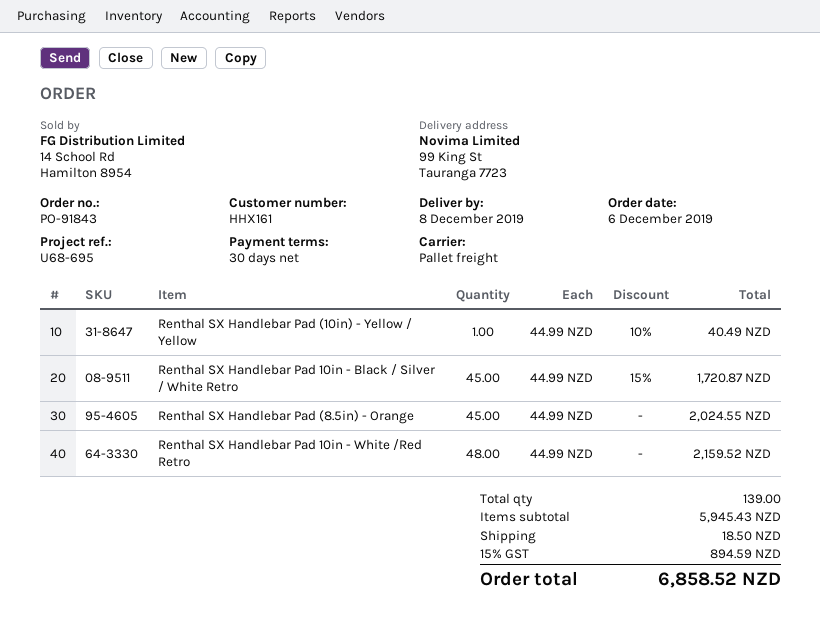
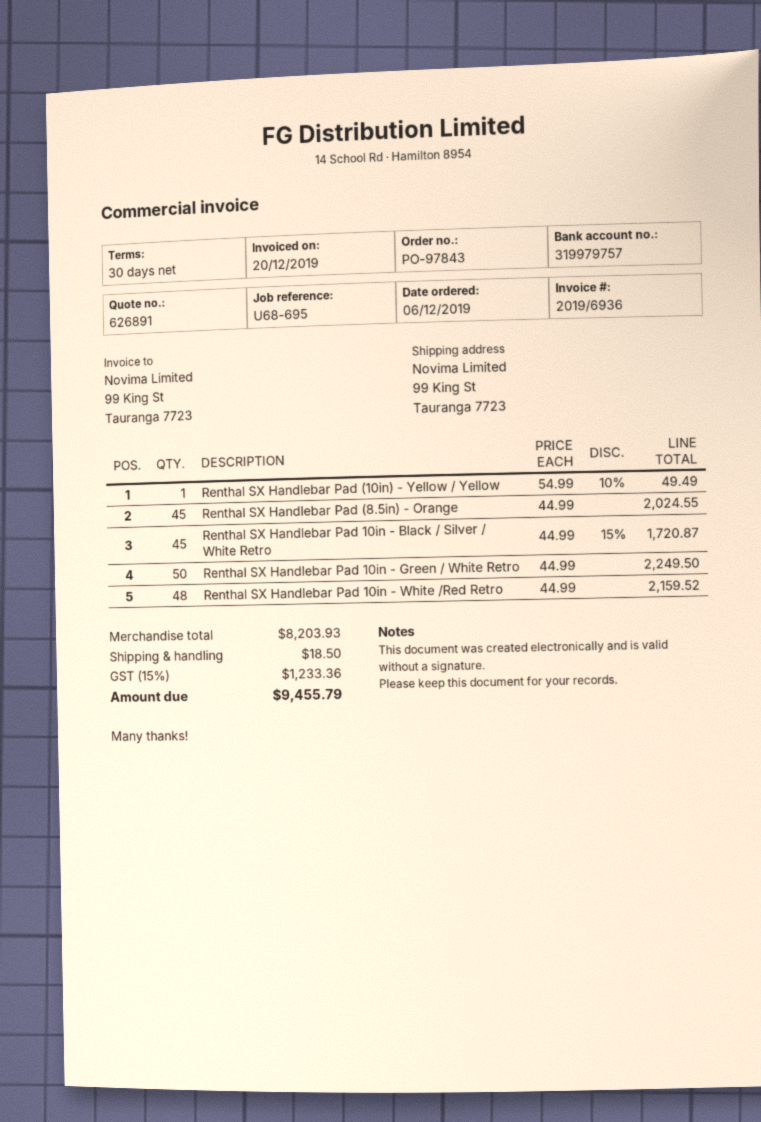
order number: PO-91843 -> PO-97843
Renthal SX Handlebar Pad (10in) - Yellow / Yellow: 1 x 44.99 - 10% = 40.49 -> 1 x 54.99 - 10% = 49.49
Renthal SX Handlebar Pad 10in - Green / White Retro: none -> 50 x 44.99 = 2249.50
subtotal: 5945.43 -> 8203.93
tax: 15% = 894.59 -> 15% = 1233.36
total: 6858.52 -> 9455.79

